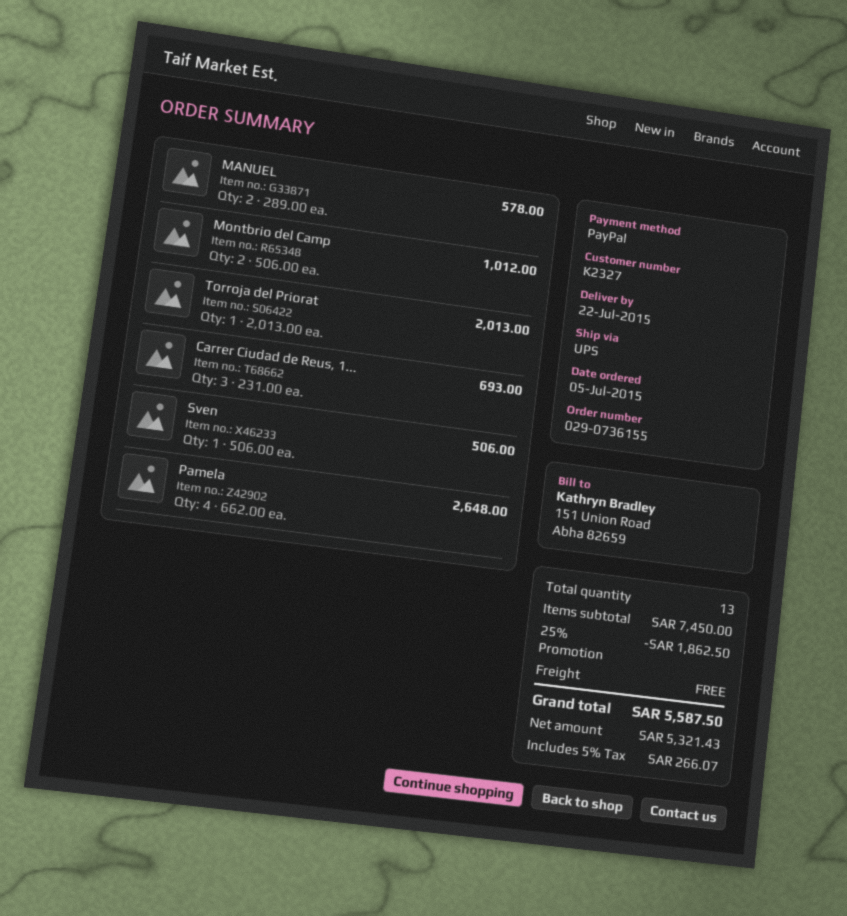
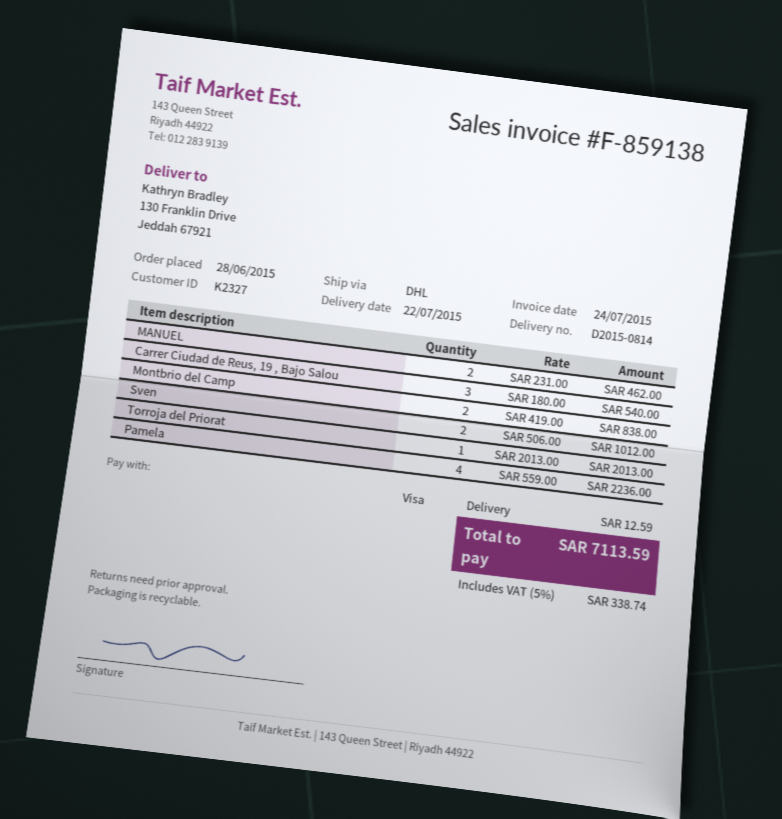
order date: 2015-07-05 -> 2015-06-28
payment method: PayPal -> Visa
shipping method: UPS -> DHL
MANUEL: 2 x 289.00 = 578.00 -> 2 x 231.00 = 462.00
Montbrio del Camp: 2 x 506.00 = 1012.00 -> 2 x 419.00 = 838.00
Carrer Ciudad de Reus, 1...: 3 x 231.00 = 693.00 -> 3 x 180.00 = 540.00
Sven: 1 x 506.00 = 506.00 -> 2 x 506.00 = 1012.00
Pamela: 4 x 662.00 = 2648.00 -> 4 x 559.00 = 2236.00
discount: 25% = 1862.50 -> none
shipping: 0.00 -> 12.59
tax: 5% = 266.07 -> 5% = 338.74
total: 5587.50 -> 7113.59

